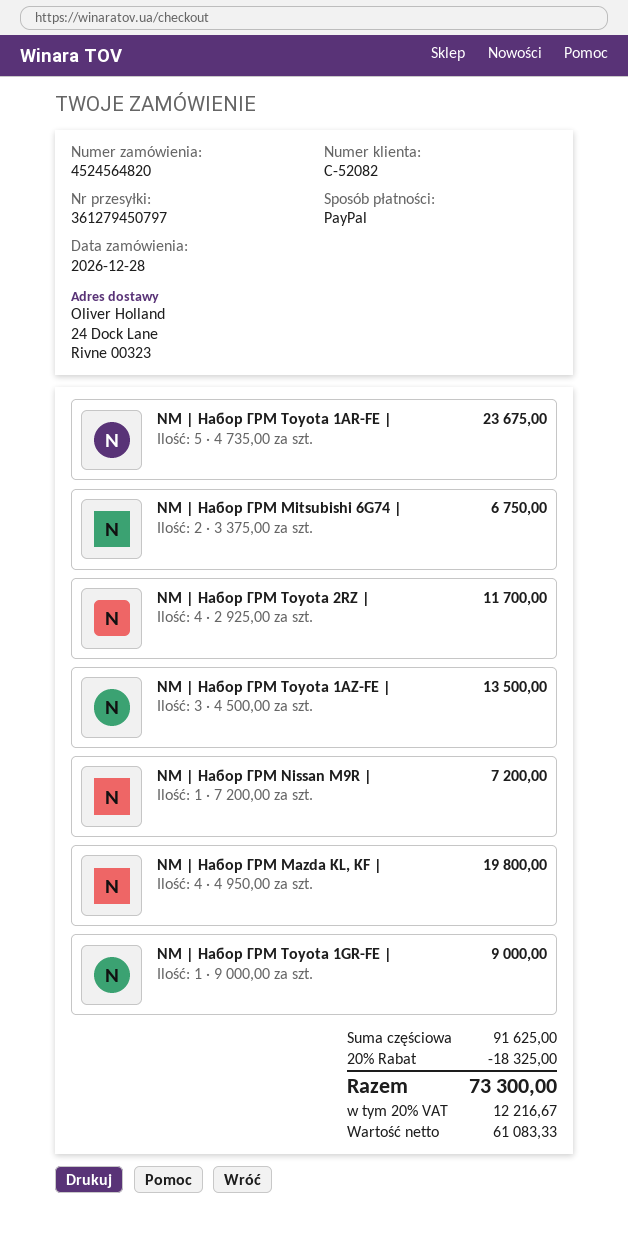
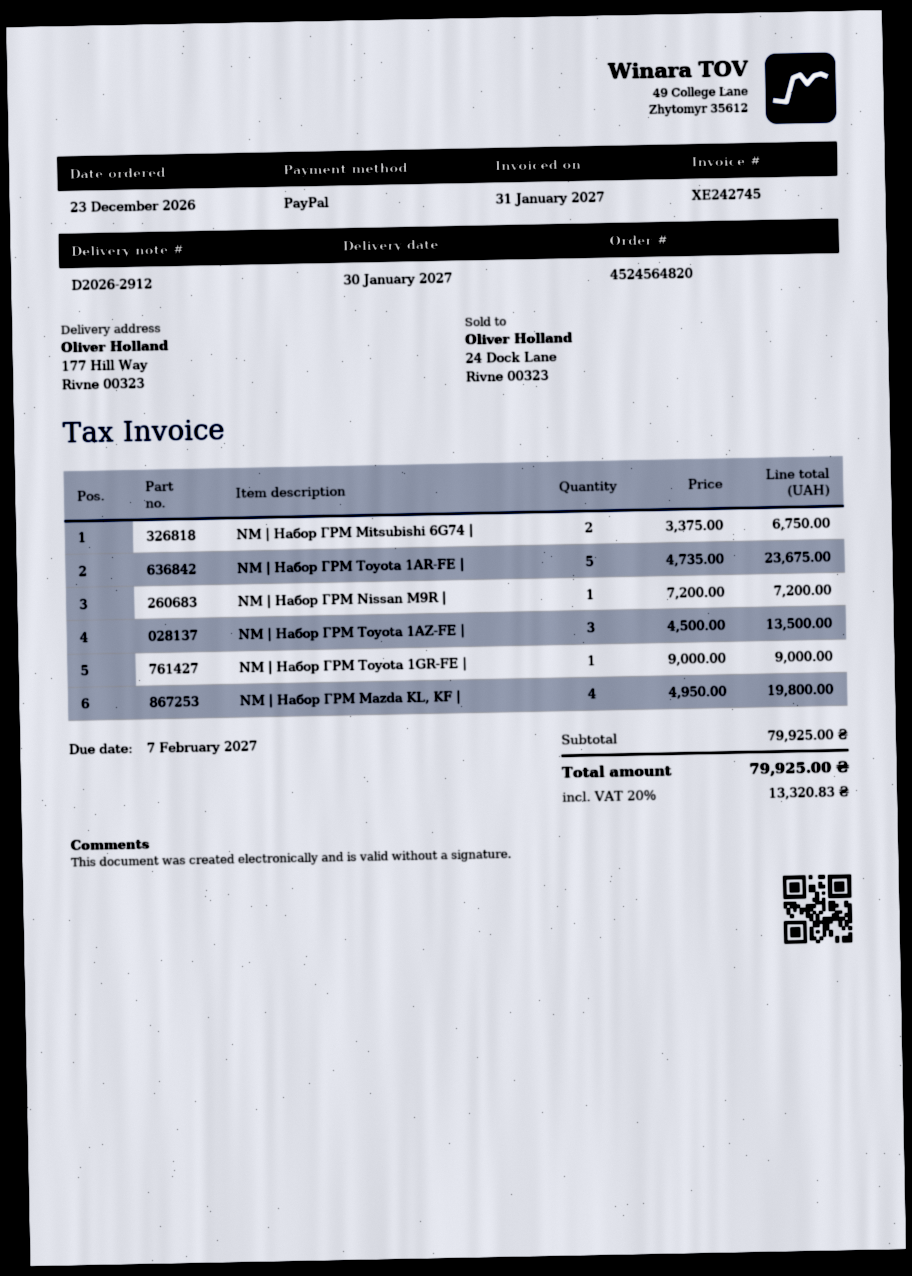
order date: 2026-12-28 -> 2026-12-23
ship to: 24 Dock Lane, Rivne 00323 -> 177 Hill Way, Rivne 00323
NM | Набор ГРМ Toyota 2RZ |: 4 x 2925.00 = 11700.00 -> none
subtotal: 91625.00 -> 79925.00
discount: 20% = 18325.00 -> none
tax: 20% = 12216.67 -> 20% = 13320.83
total: 73300.00 -> 79925.00

